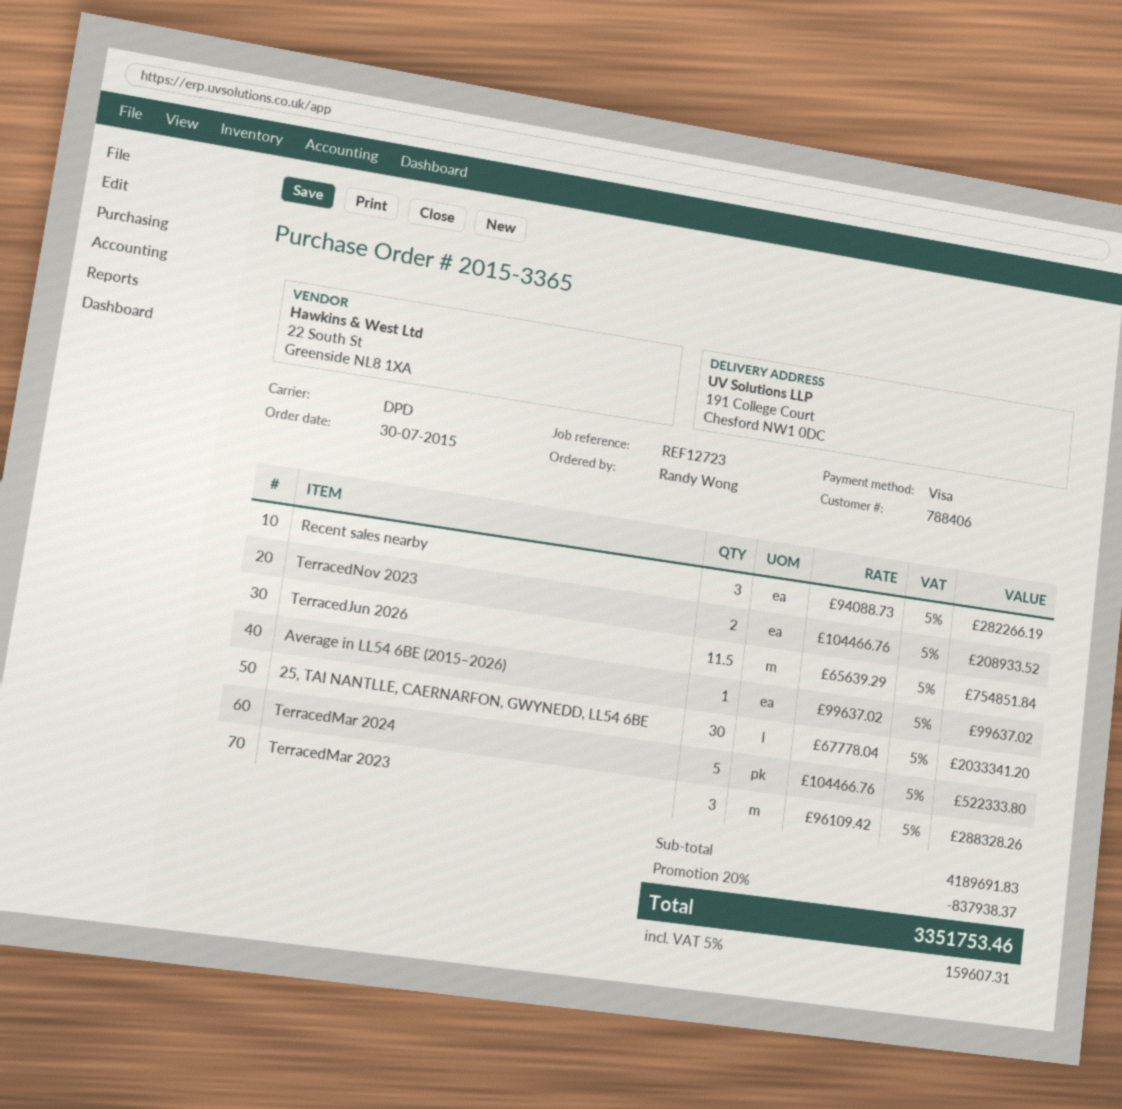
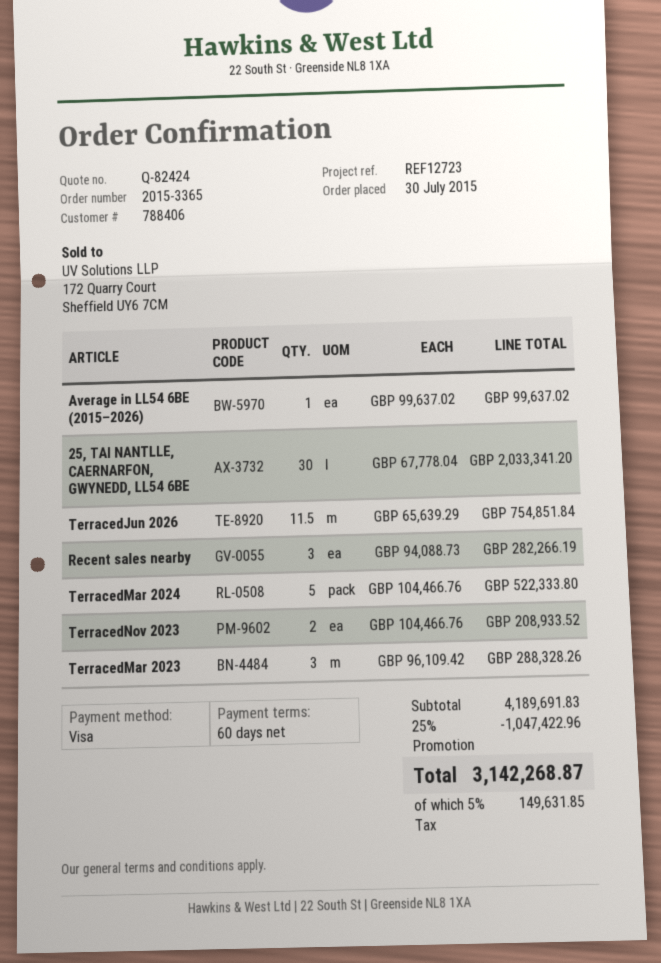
discount: 20% = 837938.37 -> 25% = 1047422.96
tax: 5% = 159607.31 -> 5% = 149631.85
total: 3351753.46 -> 3142268.87

